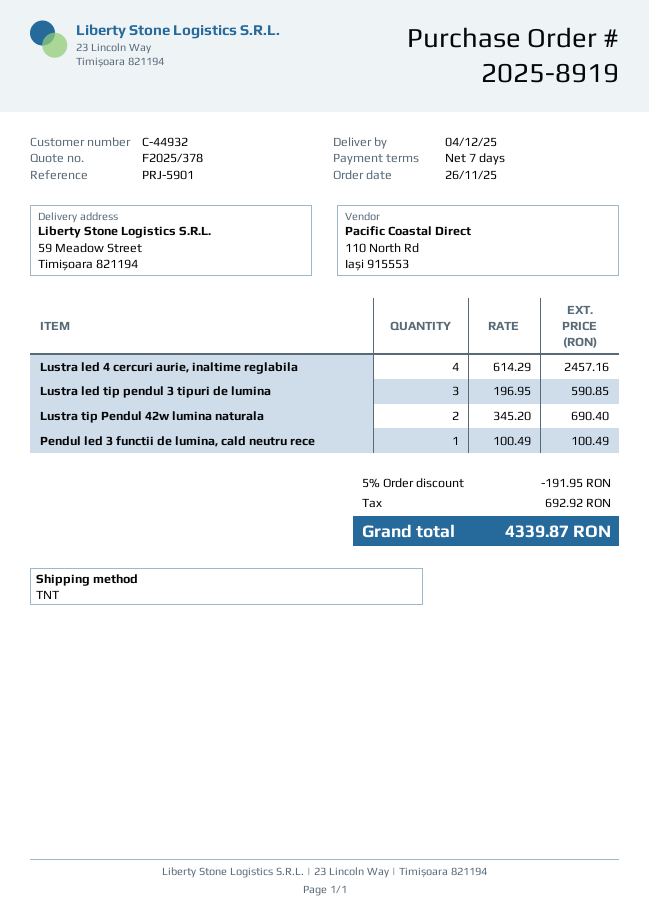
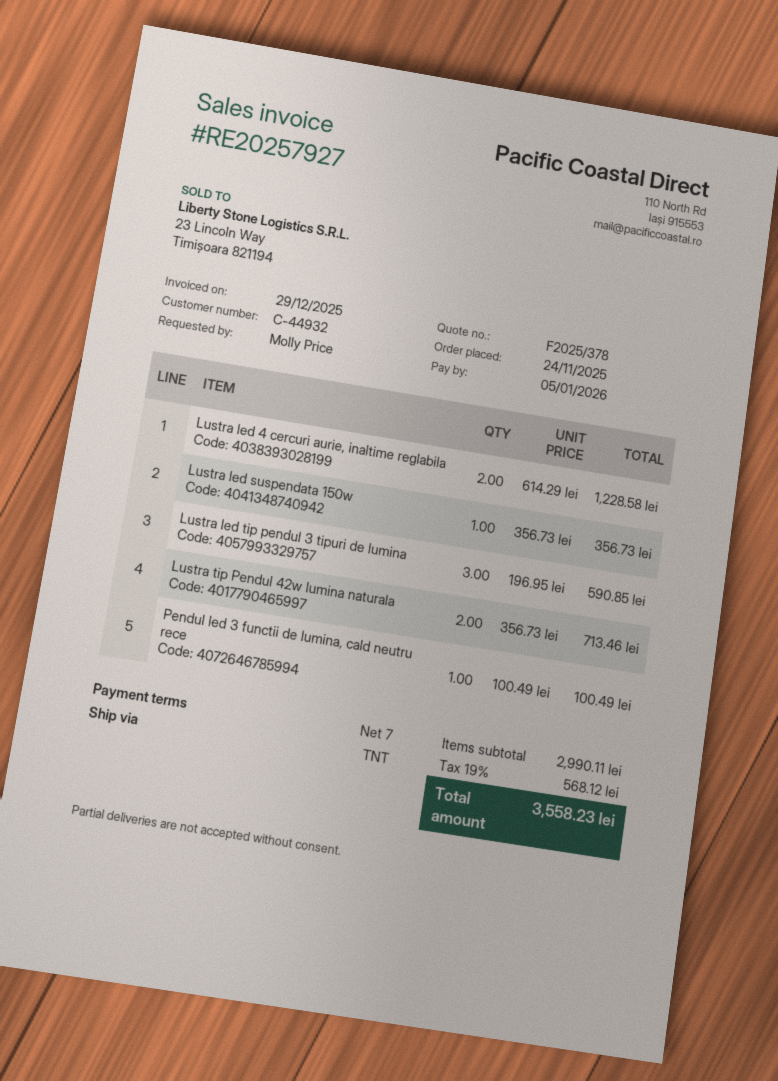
order date: 2025-11-26 -> 2025-11-24
Lustra led 4 cercuri aurie, inaltime reglabila: 4 x 614.29 = 2457.16 -> 2 x 614.29 = 1228.58
Lustra tip Pendul 42w lumina naturala: 2 x 345.20 = 690.40 -> 2 x 356.73 = 713.46
Lustra led suspendata 150w: none -> 1 x 356.73 = 356.73
discount: 5% = 191.95 -> none
tax: 692.92 -> 568.12
total: 4339.87 -> 3558.23

